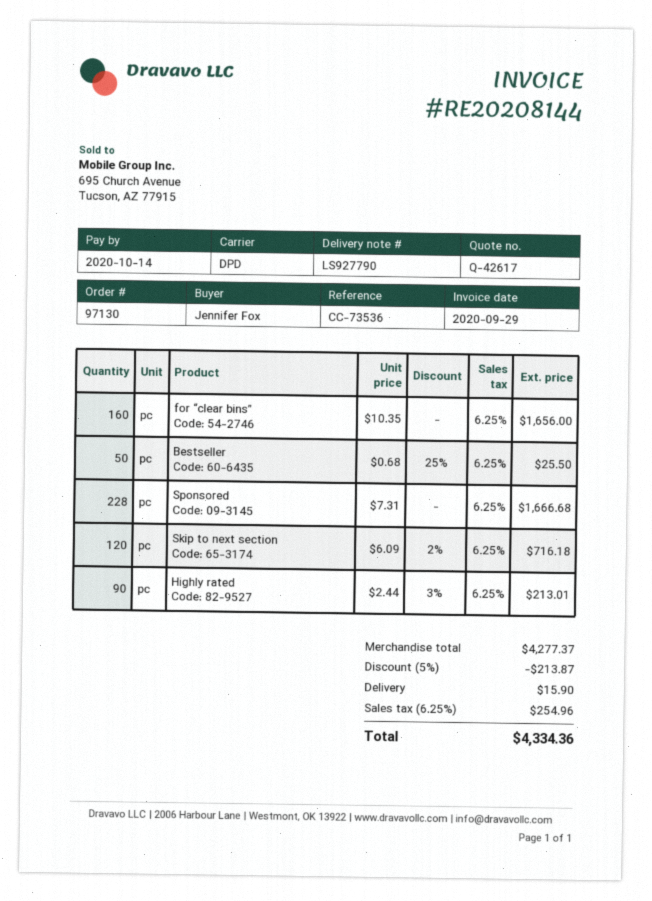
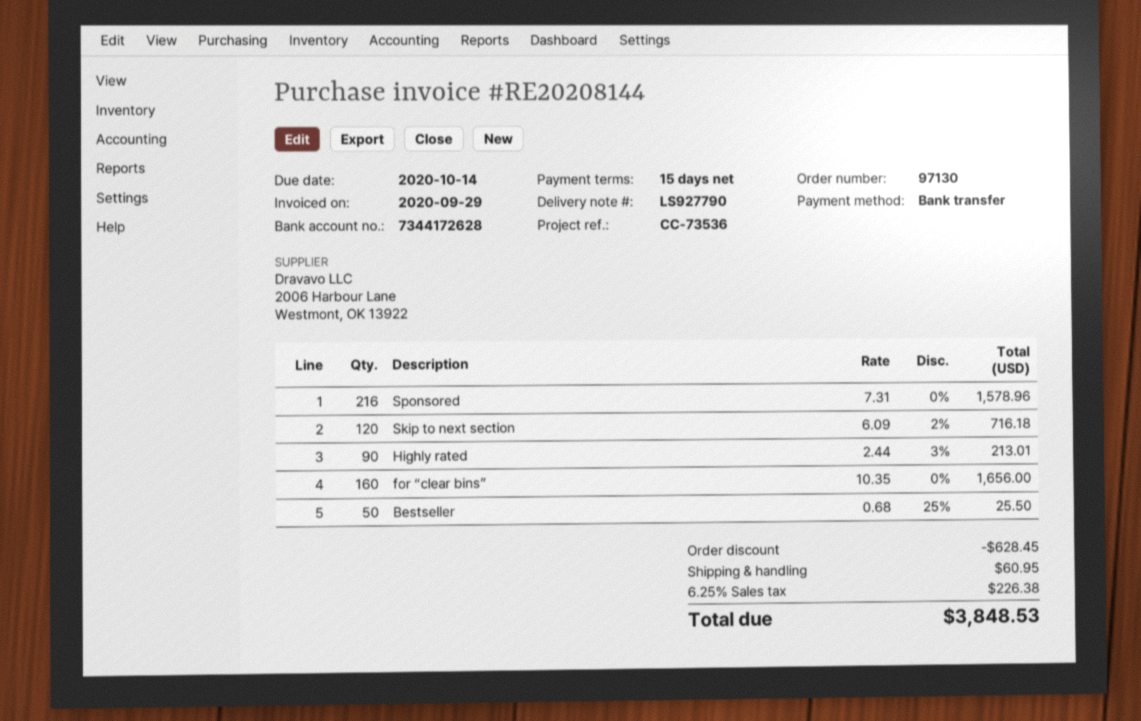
Sponsored: 228 x 7.31 = 1666.68 -> 216 x 7.31 = 1578.96
discount: 213.87 -> 628.45
shipping: 15.90 -> 60.95
tax: 6.25% = 254.96 -> 6.25% = 226.38
total: 4334.36 -> 3848.53

